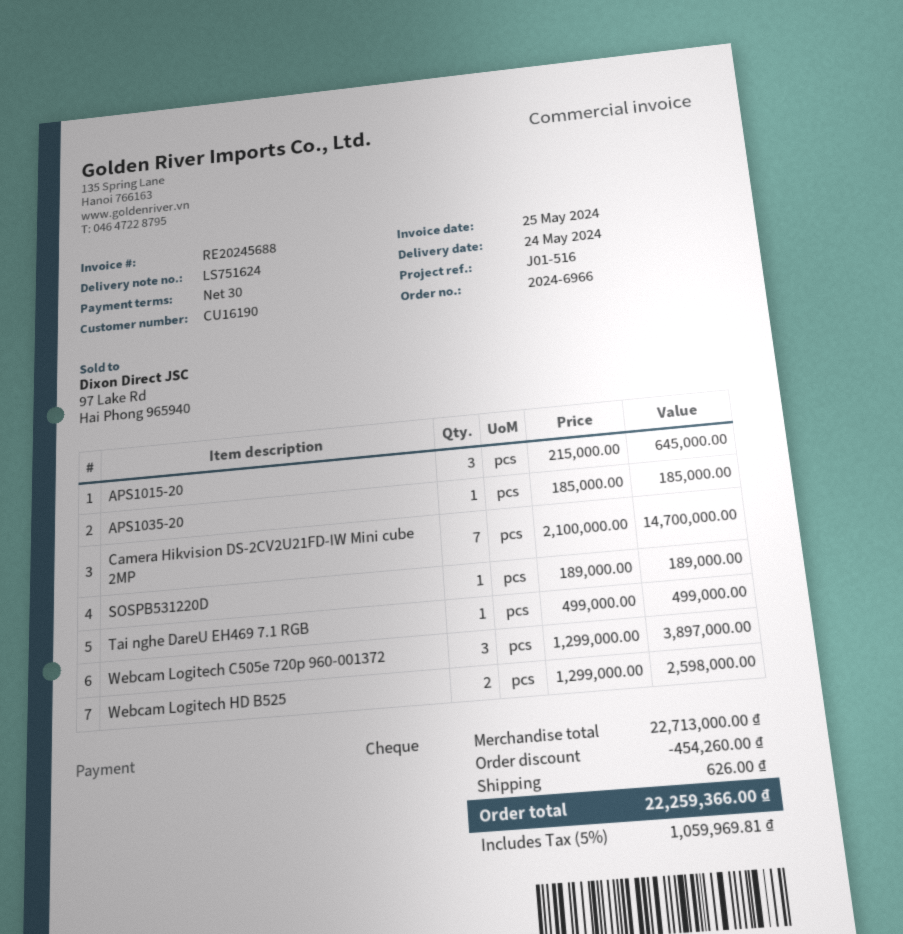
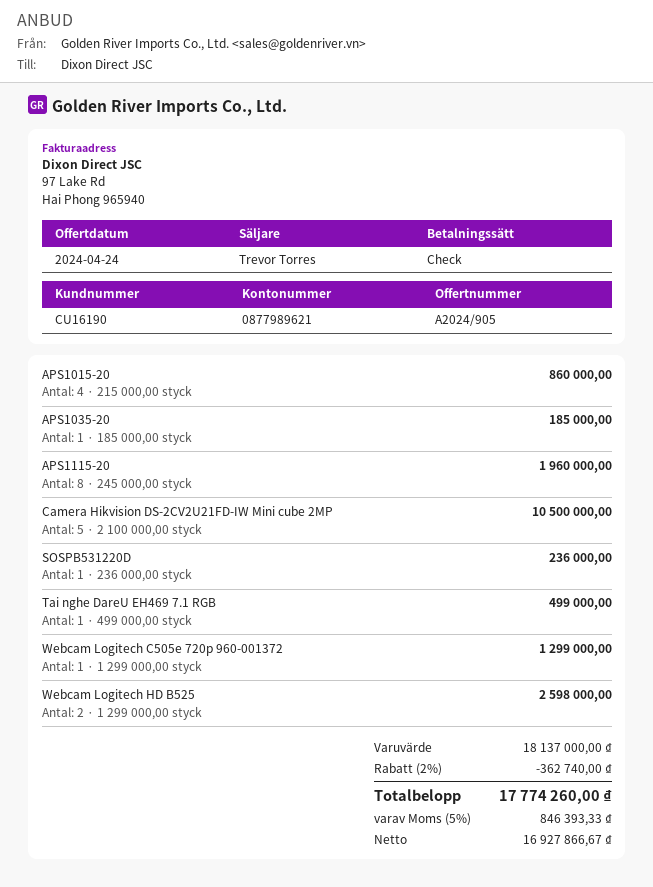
APS1015-20: 3 x 215000.00 = 645000.00 -> 4 x 215000.00 = 860000.00
Camera Hikvision DS-2CV2U21FD-IW Mini cube 2MP: 7 x 2100000.00 = 14700000.00 -> 5 x 2100000.00 = 10500000.00
SOSPB531220D: 1 x 189000.00 = 189000.00 -> 1 x 236000.00 = 236000.00
Webcam Logitech C505e 720p 960-001372: 3 x 1299000.00 = 3897000.00 -> 1 x 1299000.00 = 1299000.00
APS1115-20: none -> 8 x 245000.00 = 1960000.00
subtotal: 22713000.00 -> 18137000.00
discount: 454260.00 -> 362740.00
shipping: 626.00 -> none
tax: 5% = 1059969.81 -> 5% = 846393.33
total: 22259366.00 -> 17774260.00

